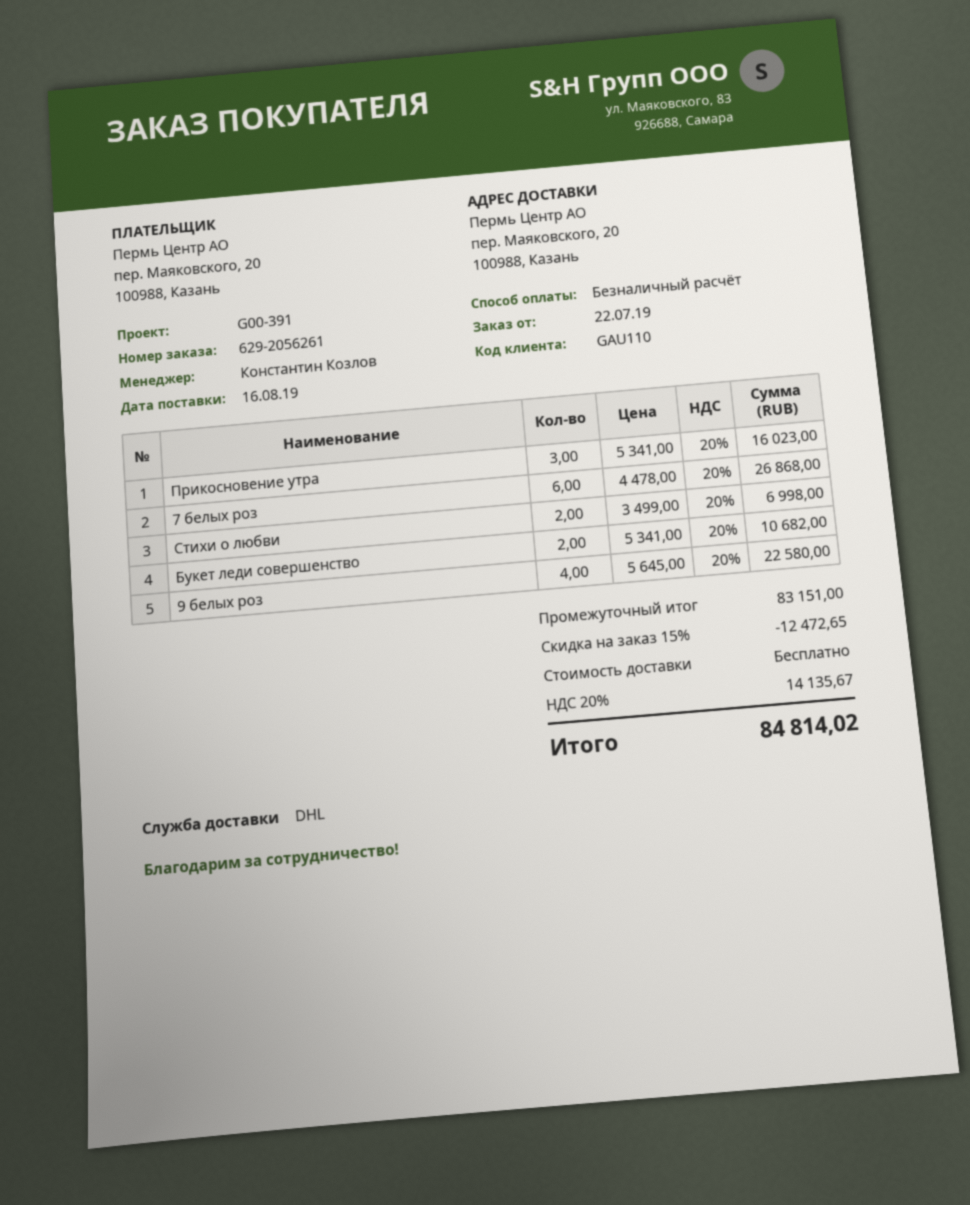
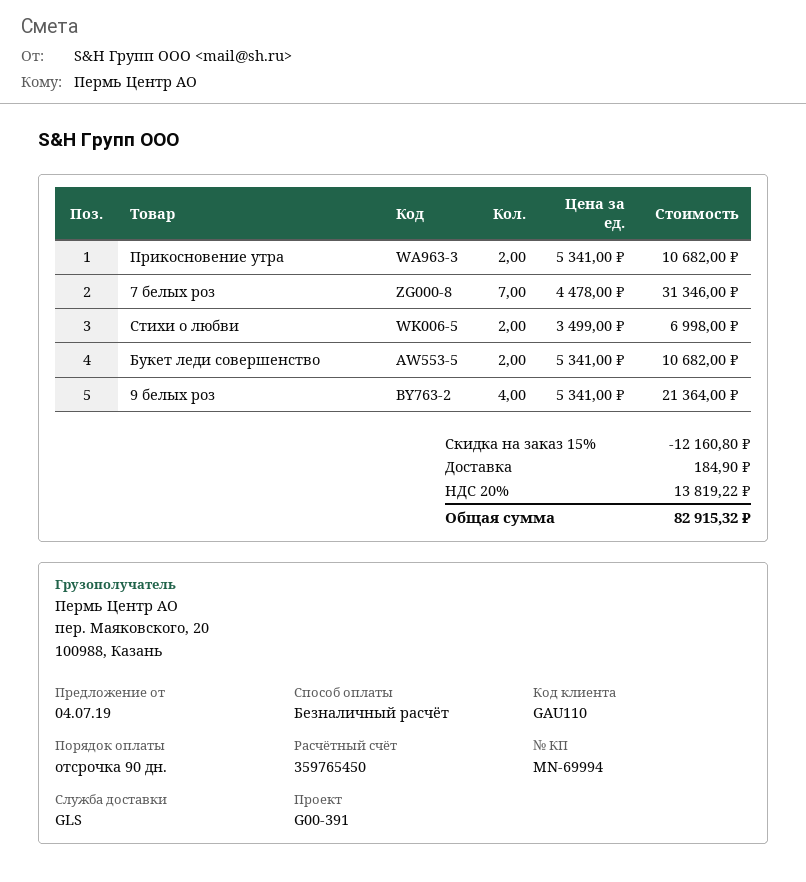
shipping method: DHL -> GLS
Прикосновение утра: 3 x 5341.00 = 16023.00 -> 2 x 5341.00 = 10682.00
7 белых роз: 6 x 4478.00 = 26868.00 -> 7 x 4478.00 = 31346.00
9 белых роз: 4 x 5645.00 = 22580.00 -> 4 x 5341.00 = 21364.00
discount: 15% = 12472.65 -> 15% = 12160.80
shipping: 0.00 -> 184.90
tax: 20% = 14135.67 -> 20% = 13819.22
total: 84814.02 -> 82915.32

